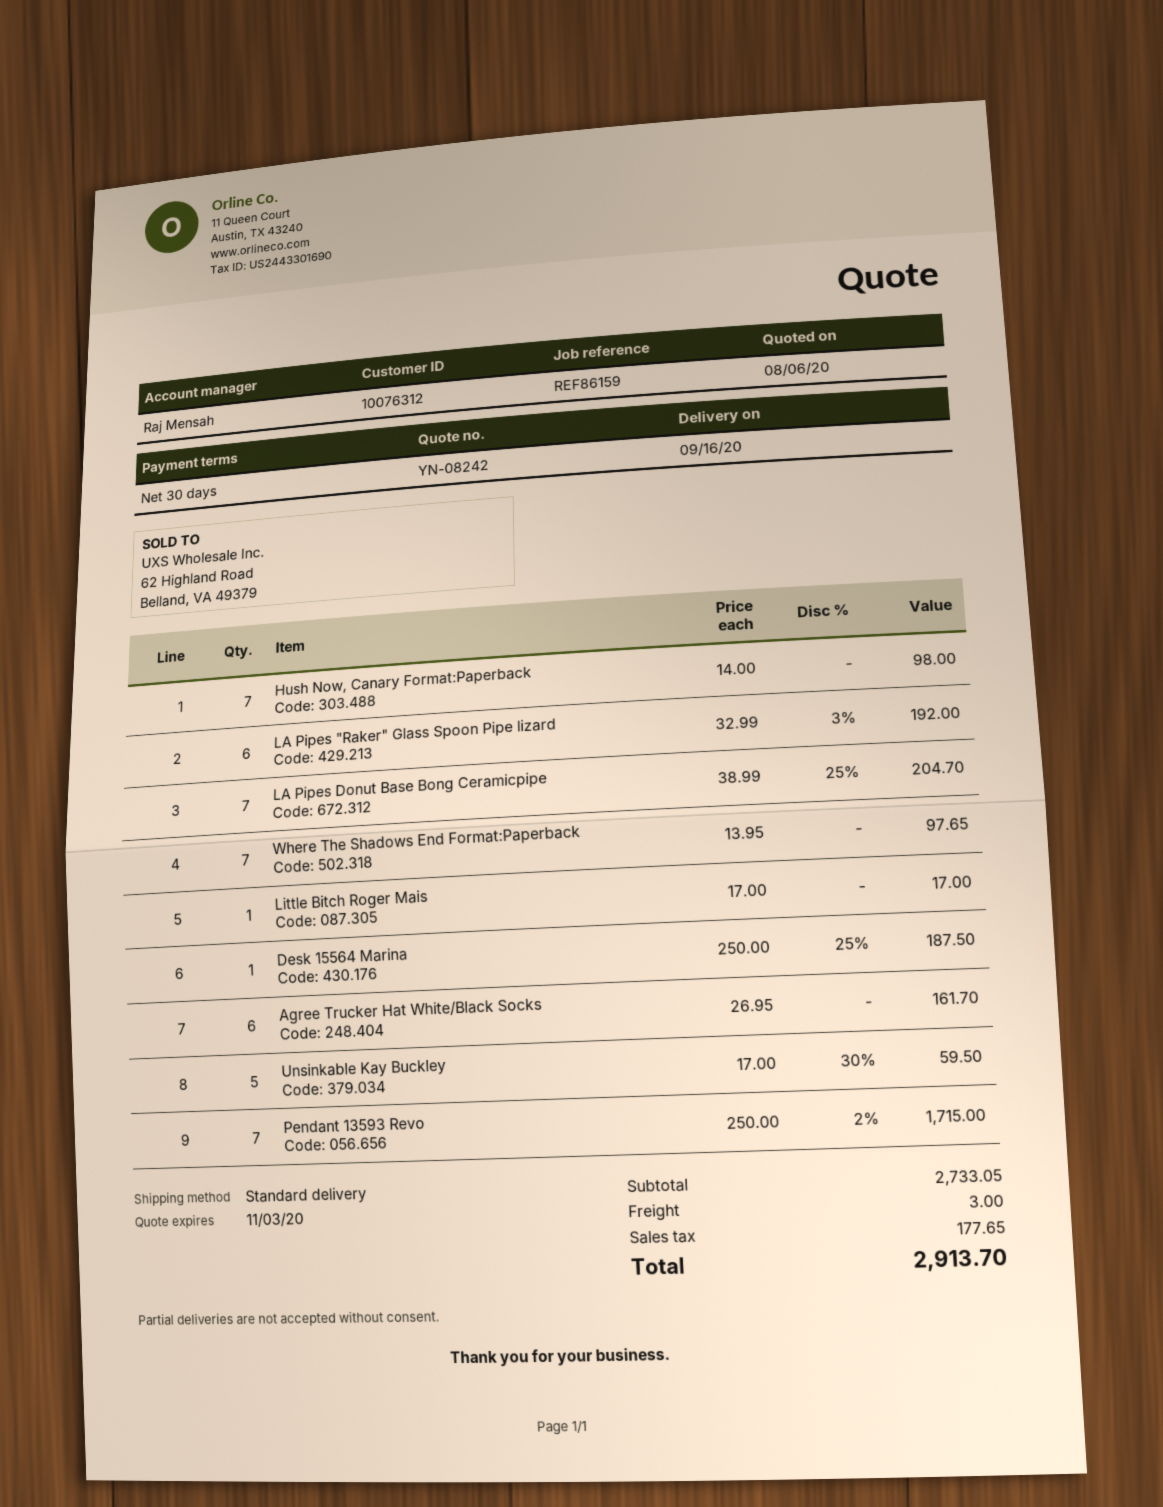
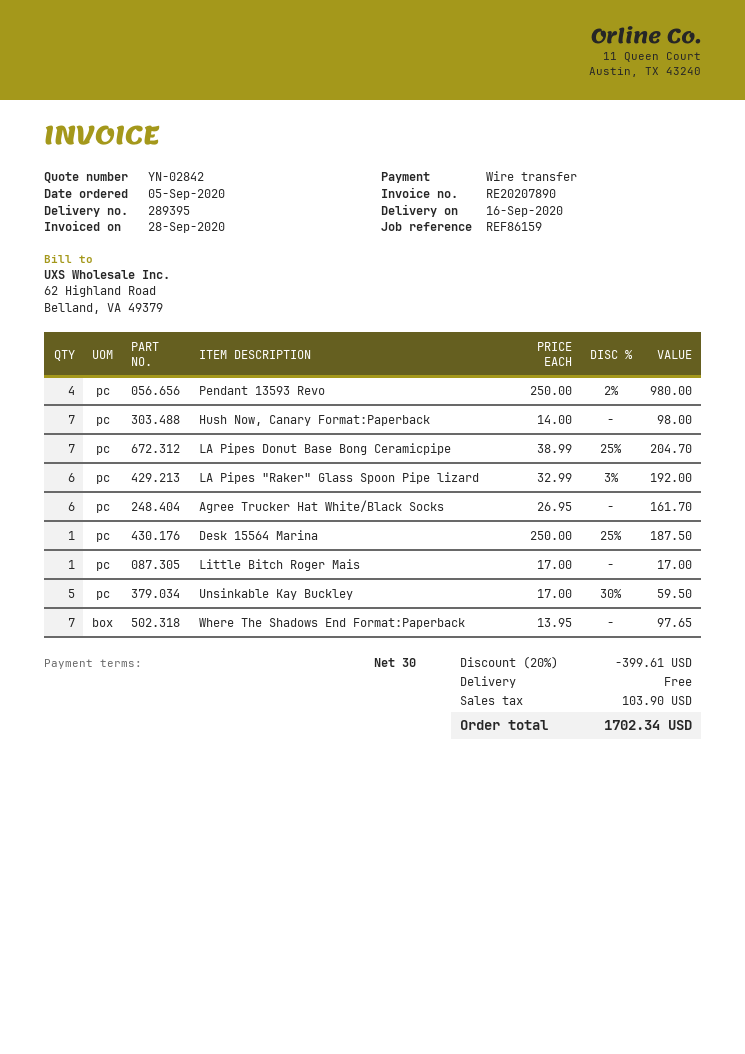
quote number: YN-08242 -> YN-02842
Pendant 13593 Revo: 7 x 250.00 - 2% = 1715.00 -> 4 x 250.00 - 2% = 980.00
discount: none -> 20% = 399.61
shipping: 3.00 -> 0.00
tax: 177.65 -> 103.90
total: 2913.70 -> 1702.34

